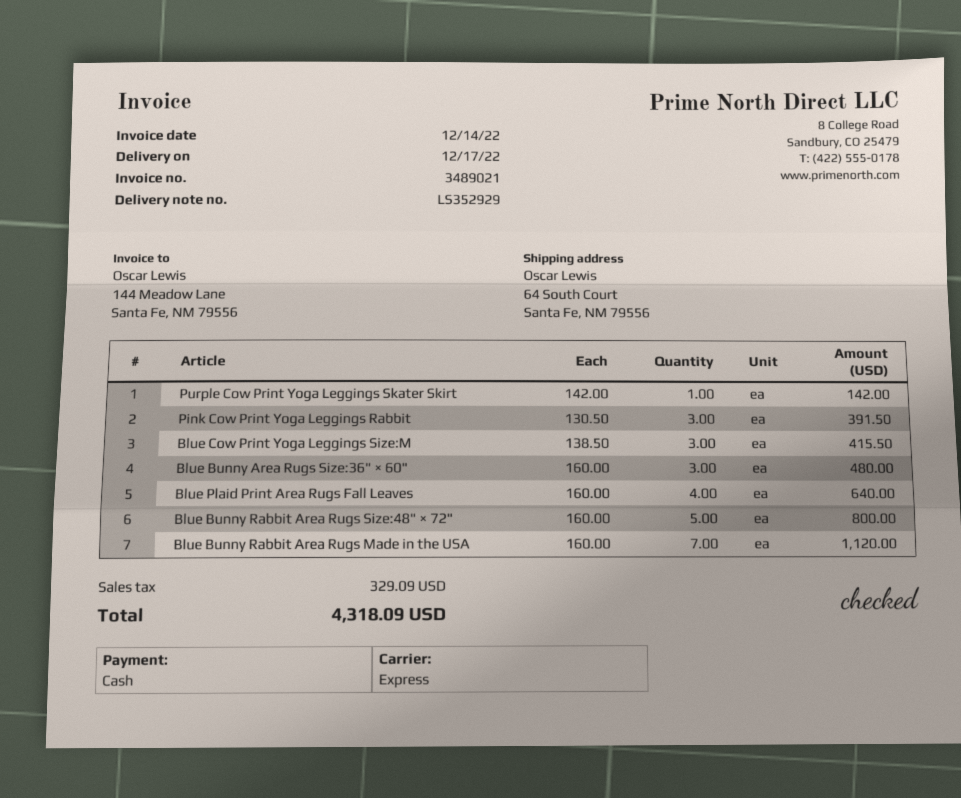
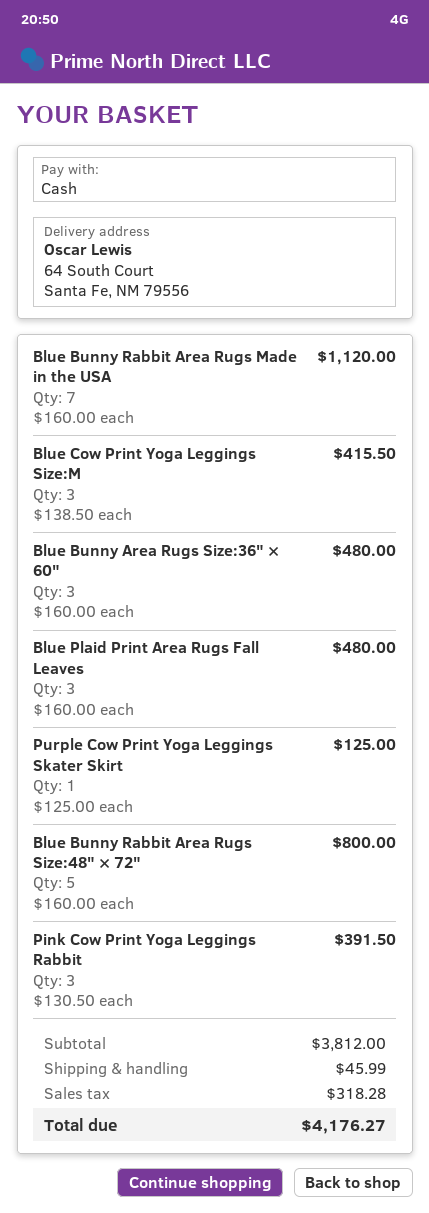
Purple Cow Print Yoga Leggings Skater Skirt: 1 x 142.00 = 142.00 -> 1 x 125.00 = 125.00
Blue Plaid Print Area Rugs Fall Leaves: 4 x 160.00 = 640.00 -> 3 x 160.00 = 480.00
shipping: none -> 45.99
tax: 329.09 -> 318.28
total: 4318.09 -> 4176.27

